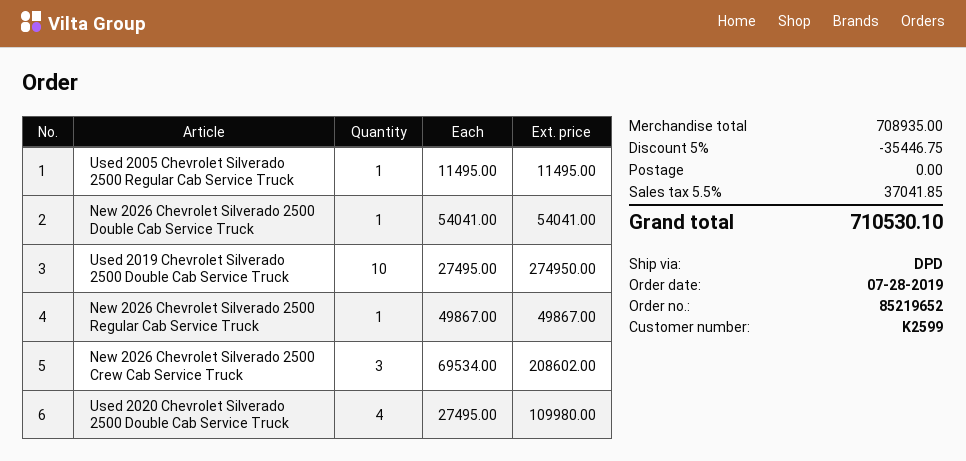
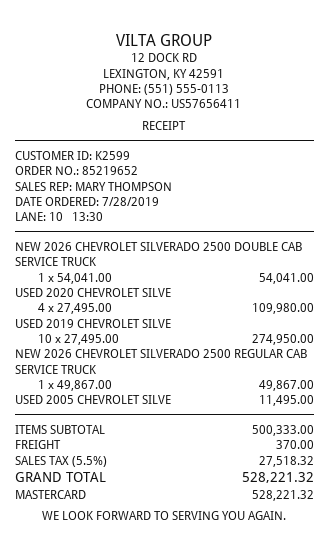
New 2026 Chevrolet Silverado 2500 Crew Cab Service Truck: 3 x 69534.00 = 208602.00 -> none
subtotal: 708935.00 -> 500333.00
discount: 5% = 35446.75 -> none
shipping: 0.00 -> 370.00
tax: 5.5% = 37041.85 -> 5.5% = 27518.32
total: 710530.10 -> 528221.32

